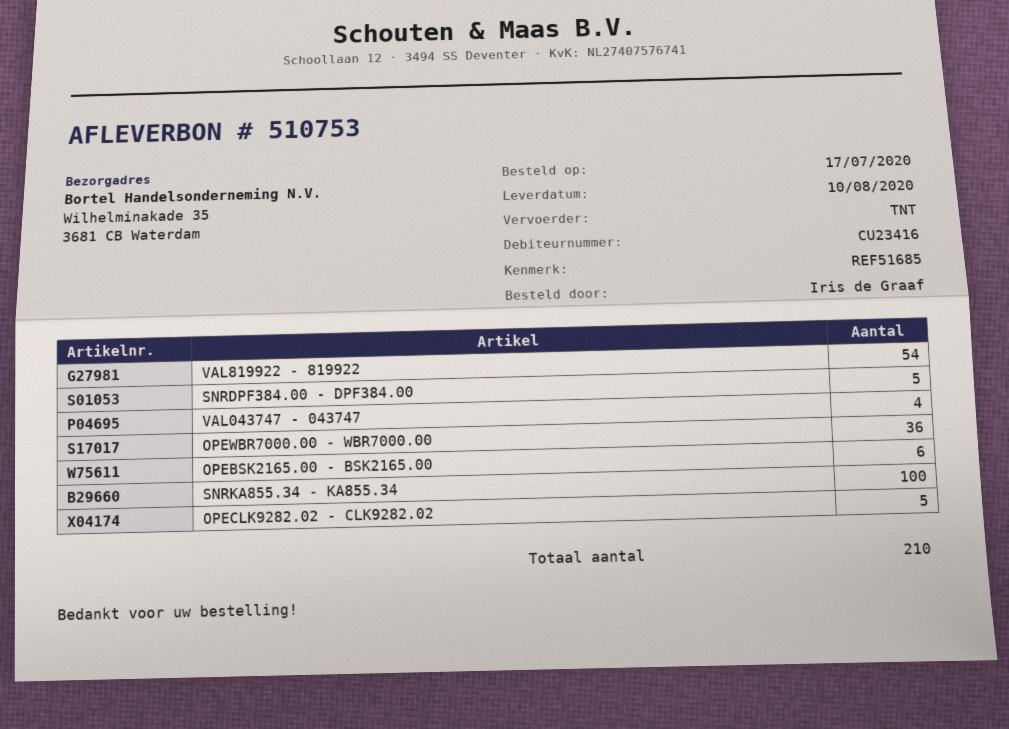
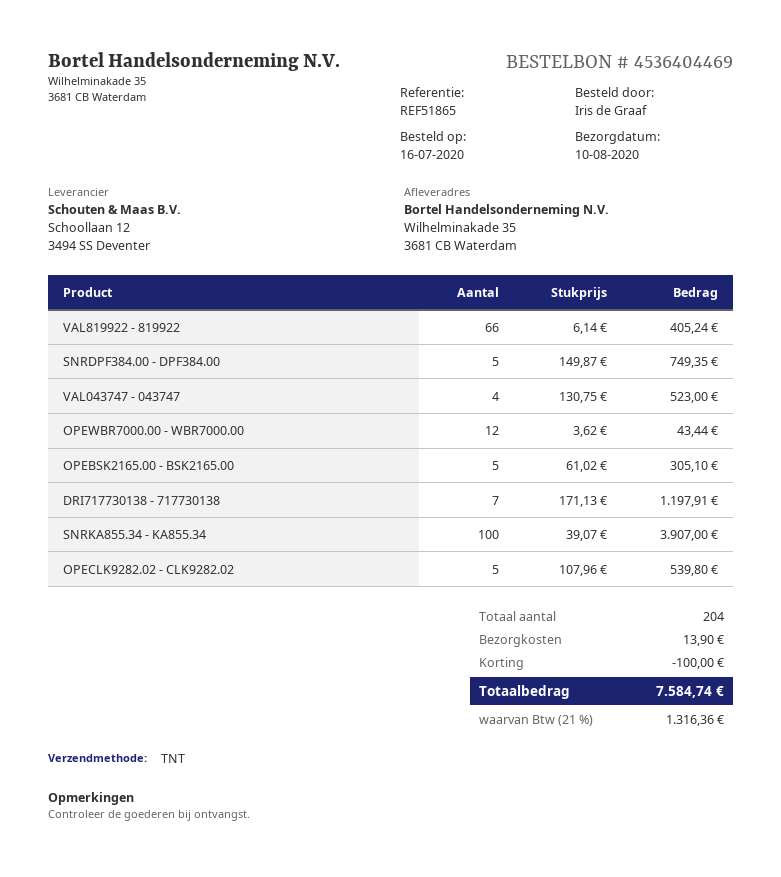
order date: 2020-07-17 -> 2020-07-16
reference: REF51685 -> REF51865
VAL819922 - 819922: 54 -> 66
OPEWBR7000.00 - WBR7000.00: 36 -> 12
OPEBSK2165.00 - BSK2165.00: 6 -> 5
DRI717730138 - 717730138: none -> 7
total quantity: 210 -> 204

